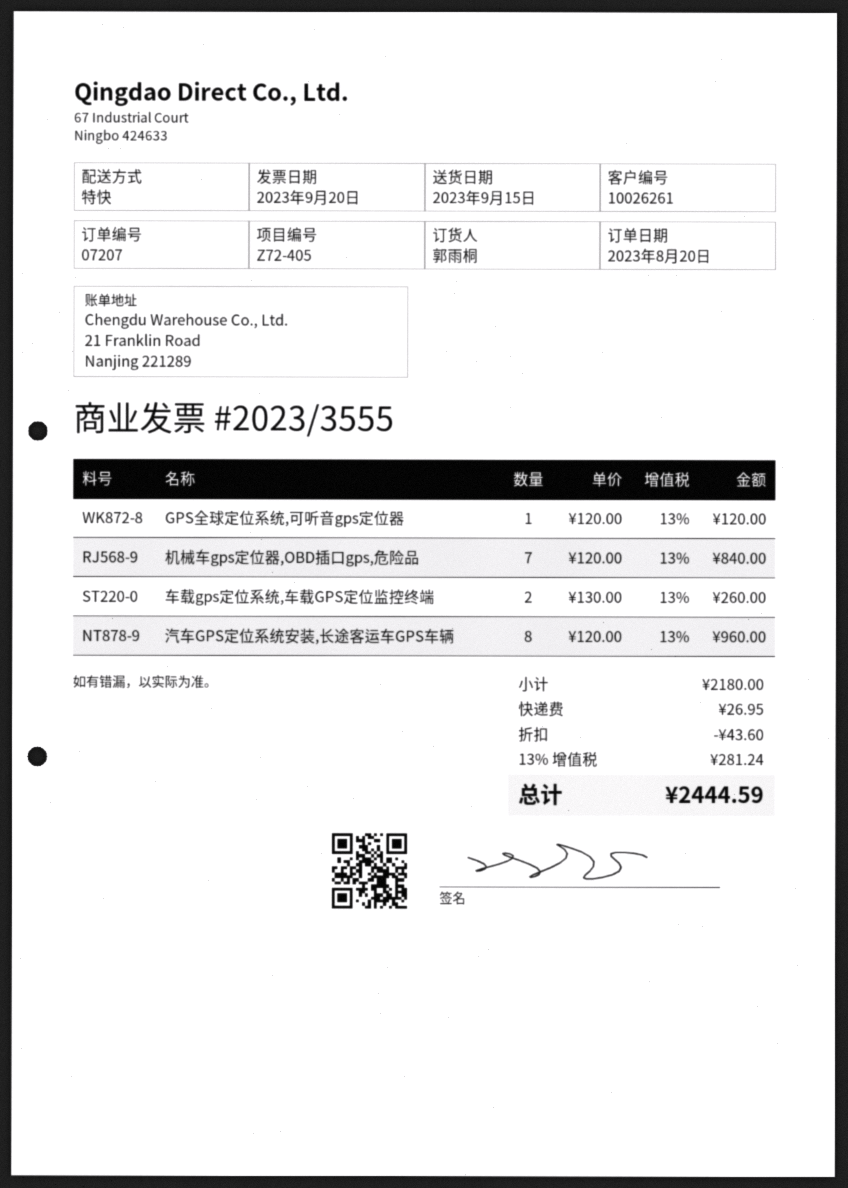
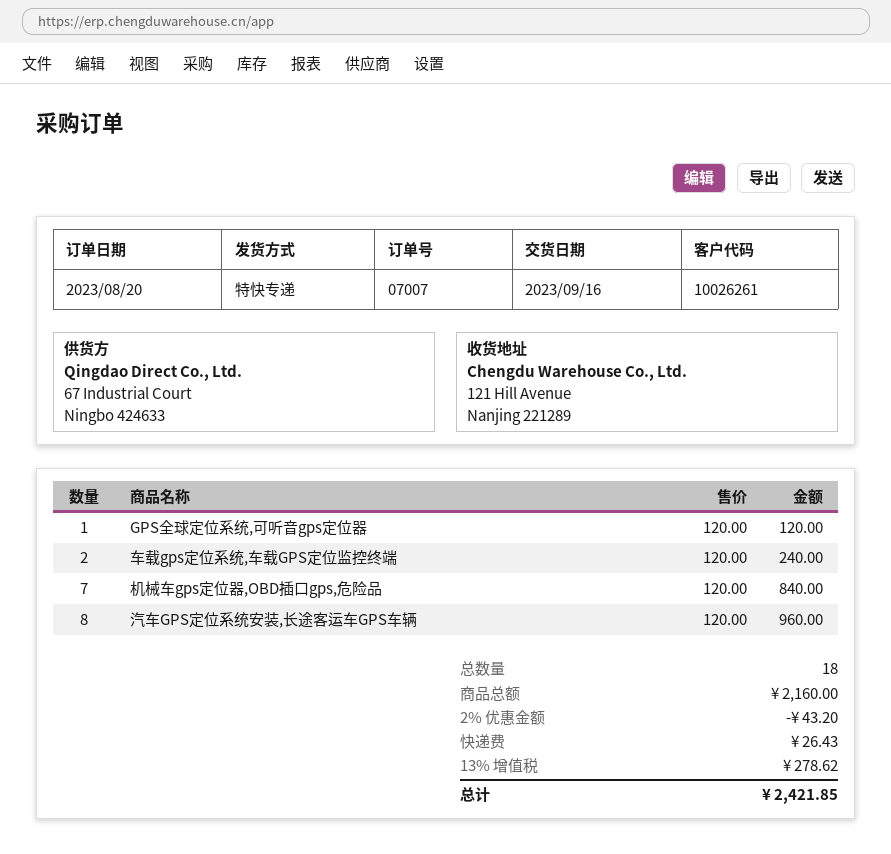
order number: 07207 -> 07007
delivery date: 2023-09-15 -> 2023-09-16
车载gps定位系统,车载GPS定位监控终端: 2 x 130.00 = 260.00 -> 2 x 120.00 = 240.00
subtotal: 2180.00 -> 2160.00
discount: 43.60 -> 43.20
shipping: 26.95 -> 26.43
tax: 13% = 281.24 -> 13% = 278.62
total: 2444.59 -> 2421.85

